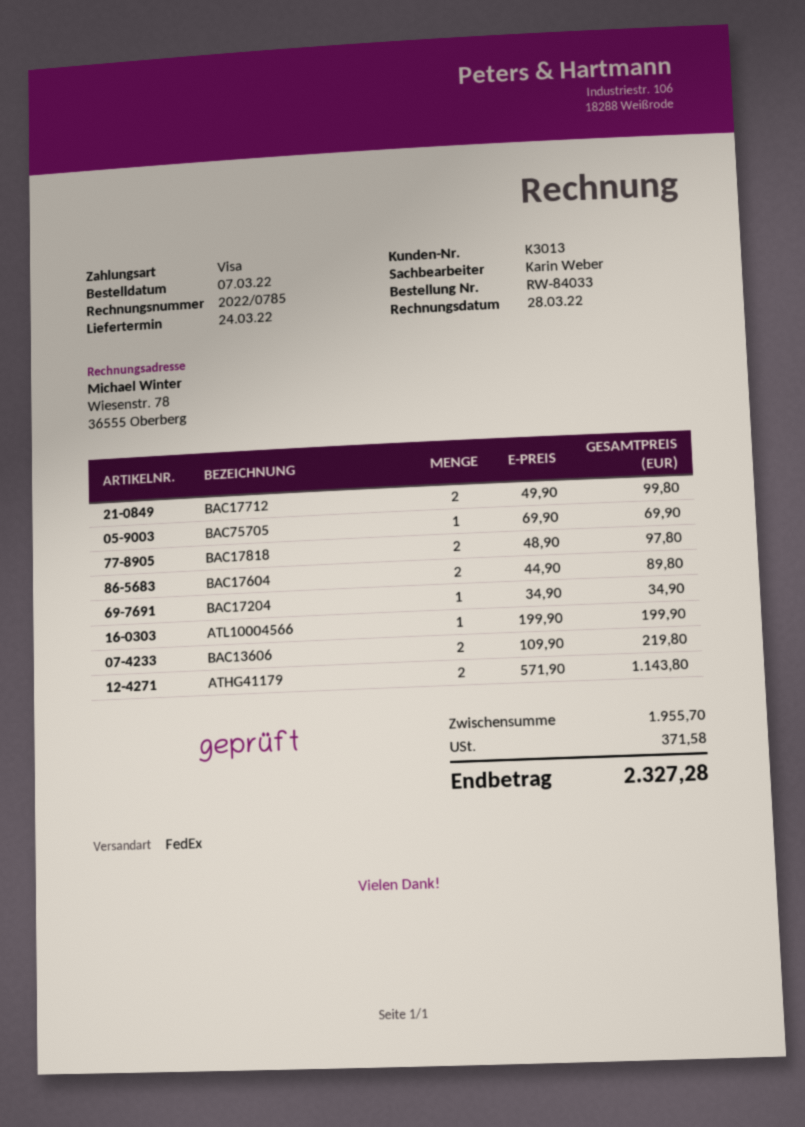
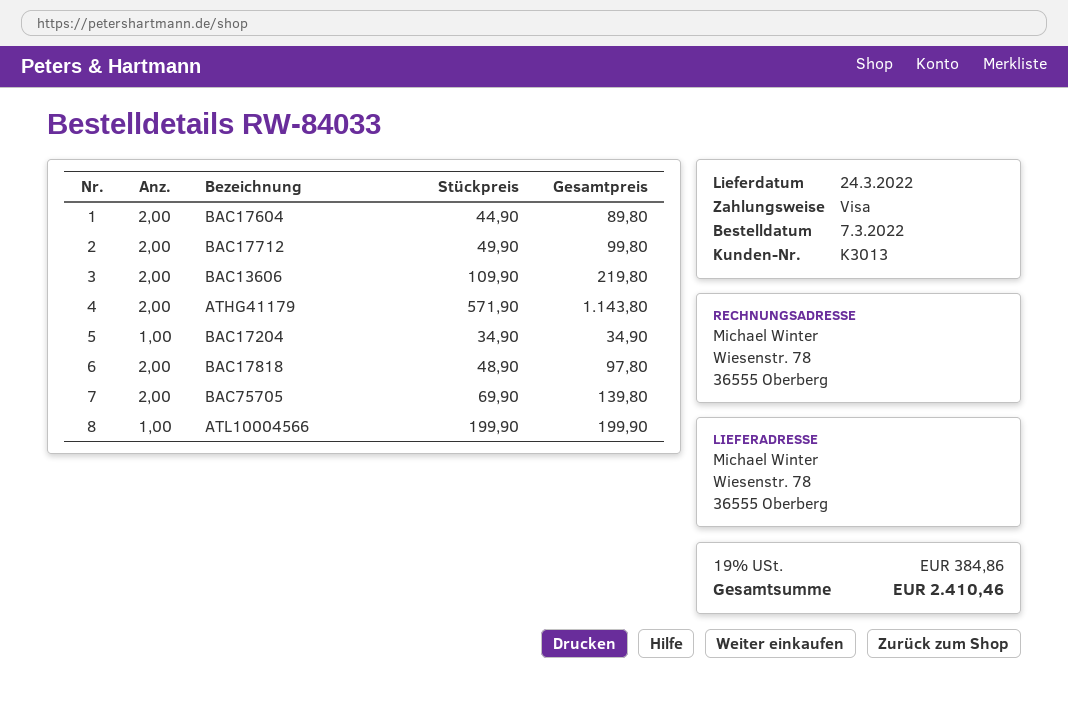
BAC75705: 1 x 69.90 = 69.90 -> 2 x 69.90 = 139.80
tax: 371.58 -> 384.86
total: 2327.28 -> 2410.46

